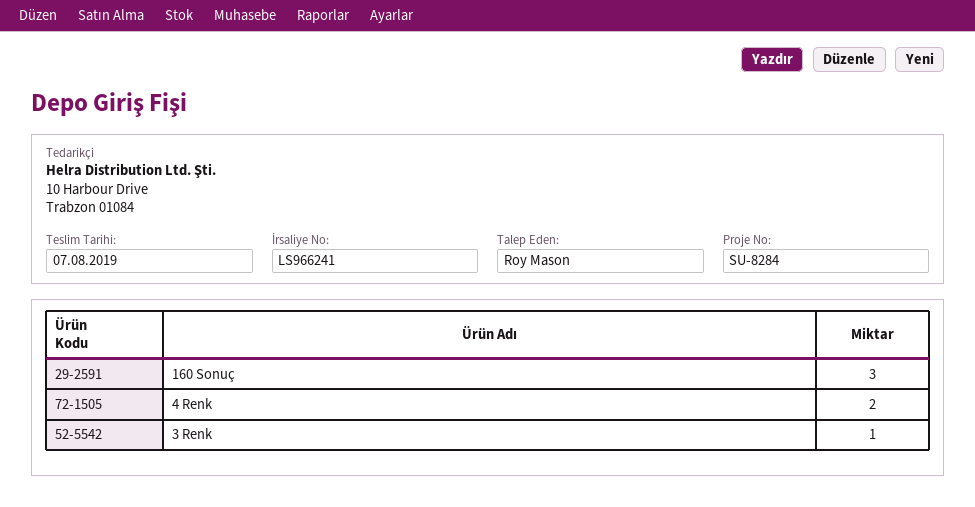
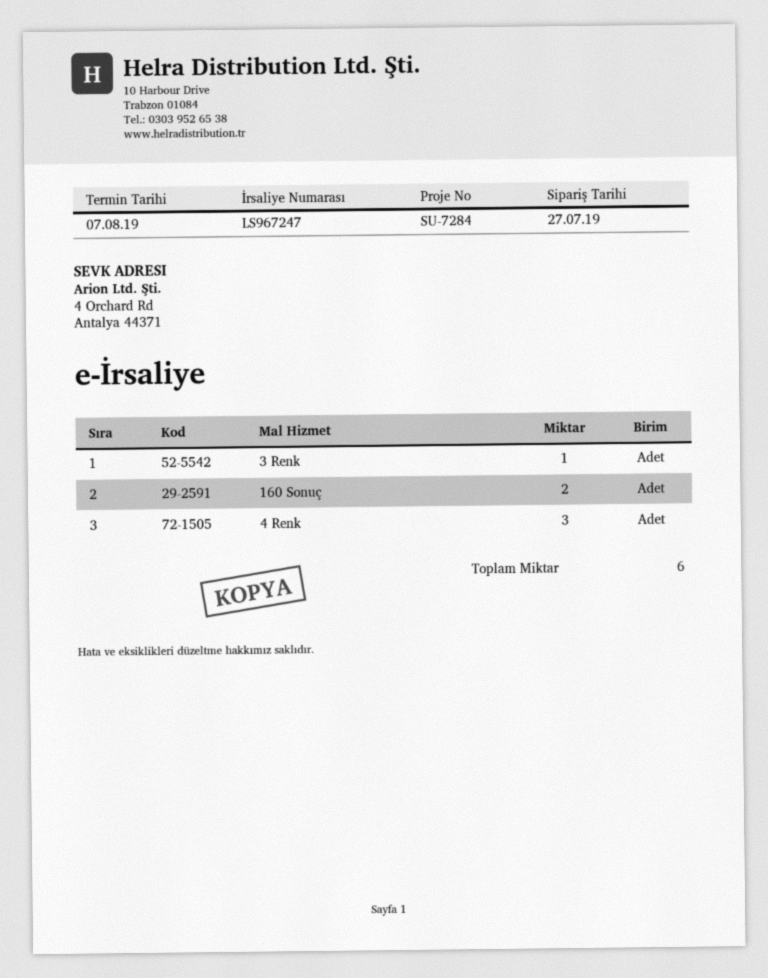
delivery note number: LS966241 -> LS967247
reference: SU-8284 -> SU-7284
160 Sonuç: 3 -> 2
4 Renk: 2 -> 3

